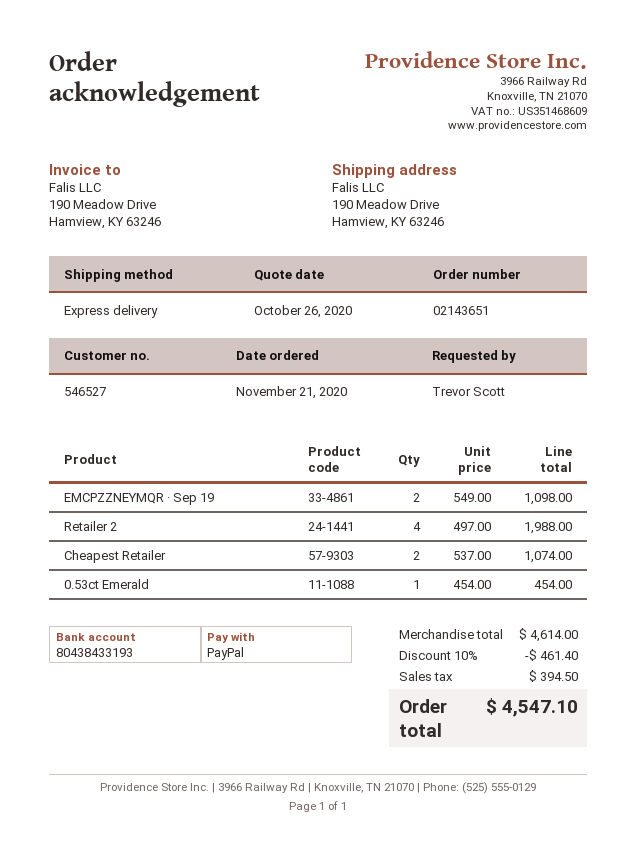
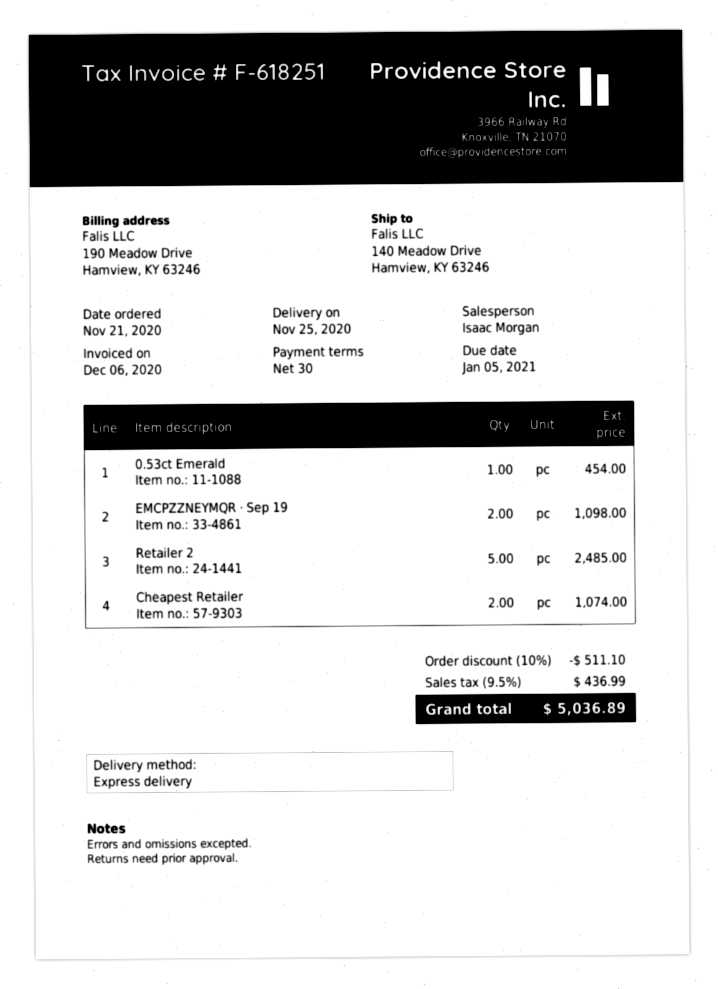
ship to: 190 Meadow Drive, Hamview, KY 63246 -> 140 Meadow Drive, Hamview, KY 63246
Retailer 2: 4 for 1988.00 -> 5 for 2485.00
discount: 10% = 461.40 -> 10% = 511.10
tax: 394.50 -> 436.99
total: 4547.10 -> 5036.89

